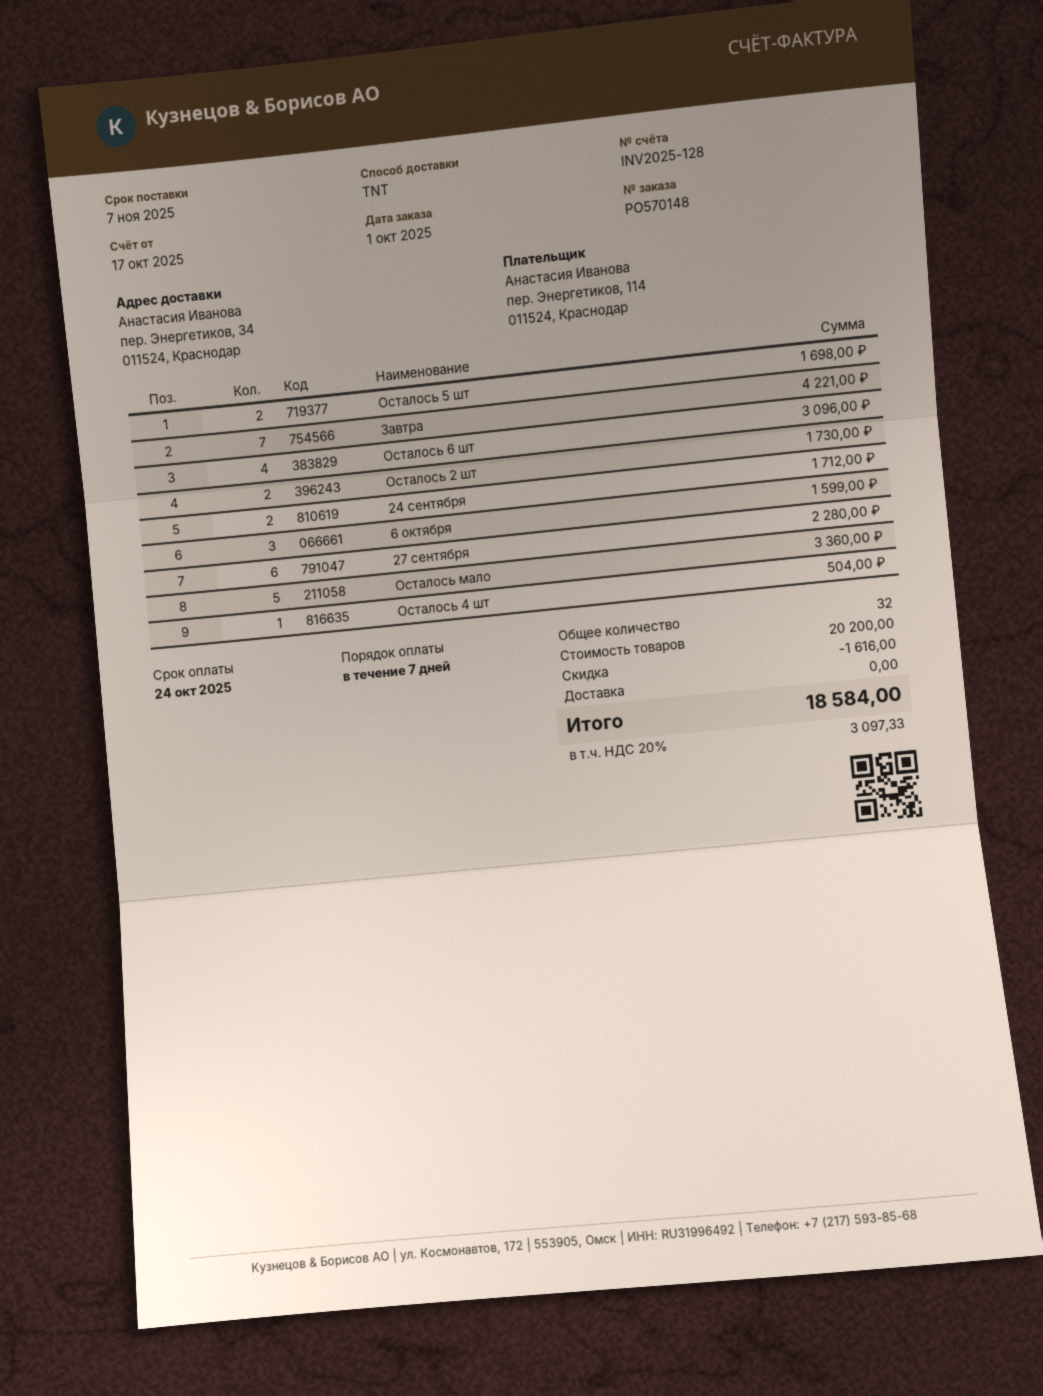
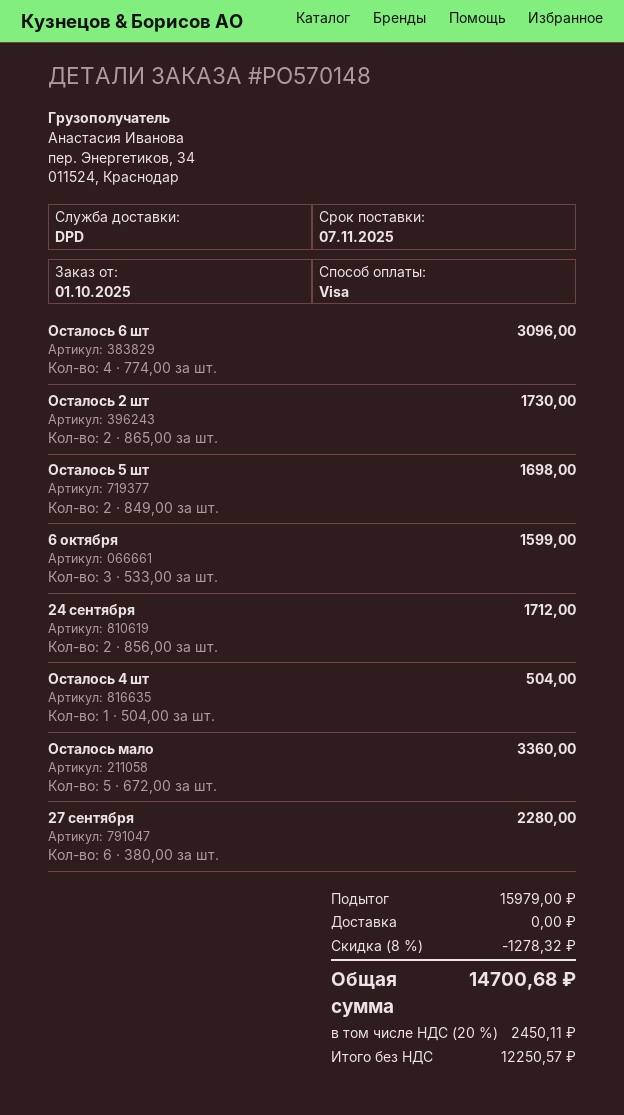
shipping method: TNT -> DPD
Завтра: 7 for 4221.00 -> none
subtotal: 20200.00 -> 15979.00
discount: 1616.00 -> 1278.32
tax: 20% = 3097.33 -> 20% = 2450.11
total: 18584.00 -> 14700.68

